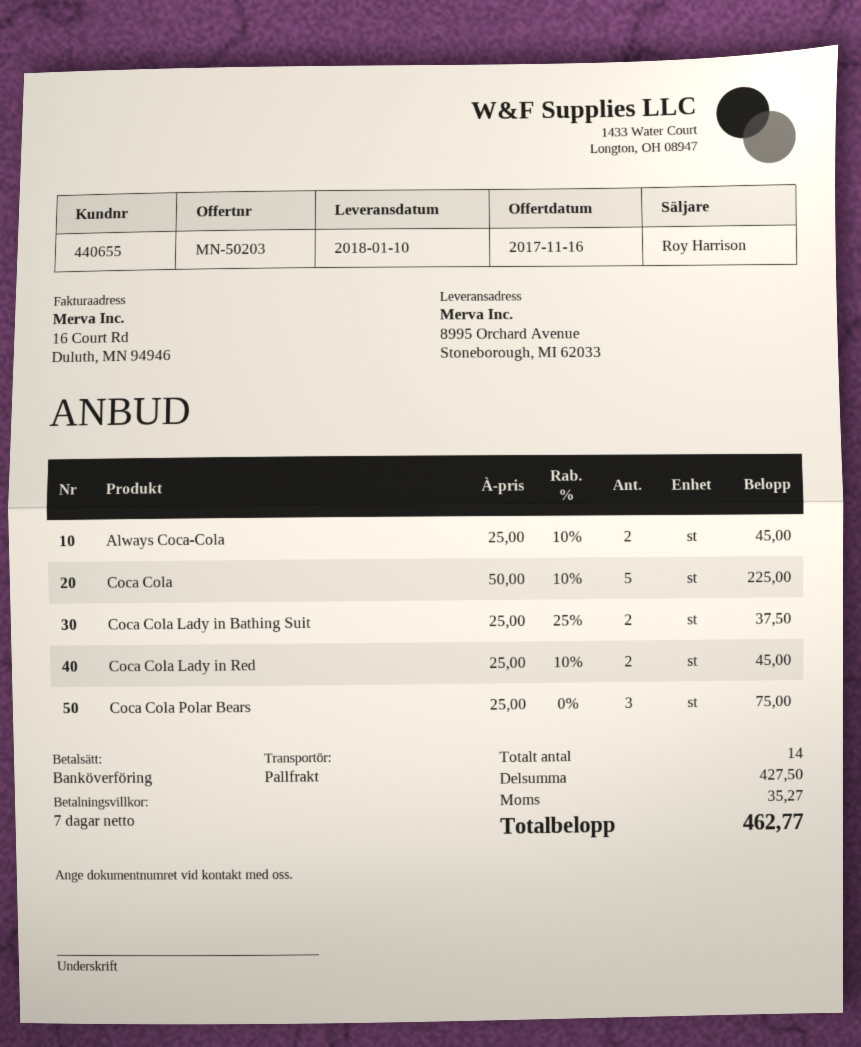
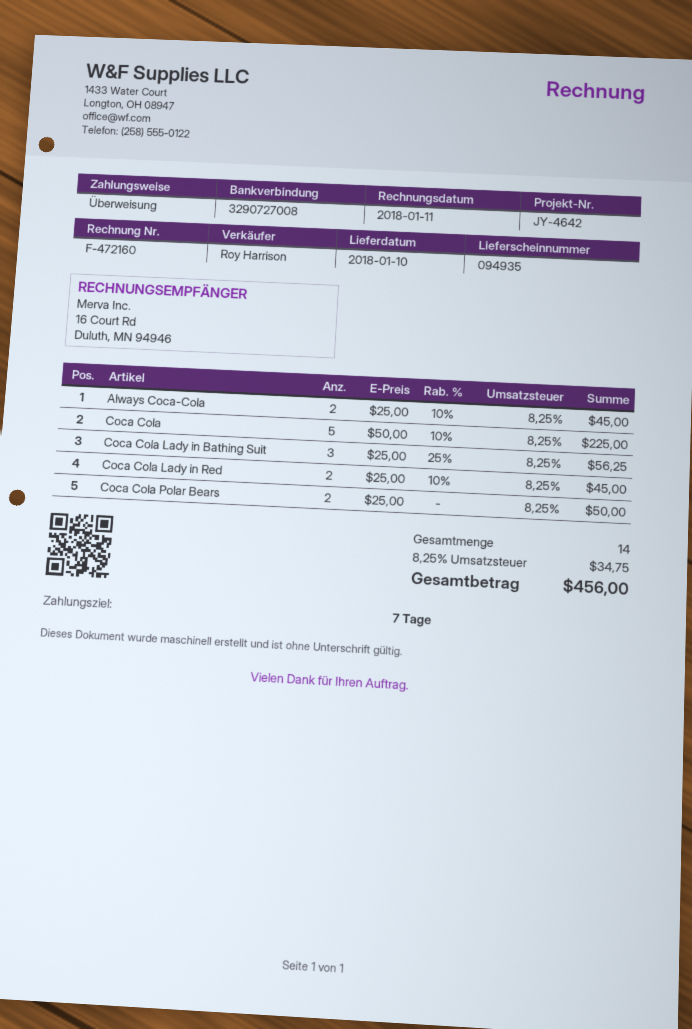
Coca Cola Lady in Bathing Suit: 2 x 25.00 - 25% = 37.50 -> 3 x 25.00 - 25% = 56.25
Coca Cola Polar Bears: 3 x 25.00 = 75.00 -> 2 x 25.00 = 50.00
tax: 35.27 -> 34.75
total: 462.77 -> 456.00

